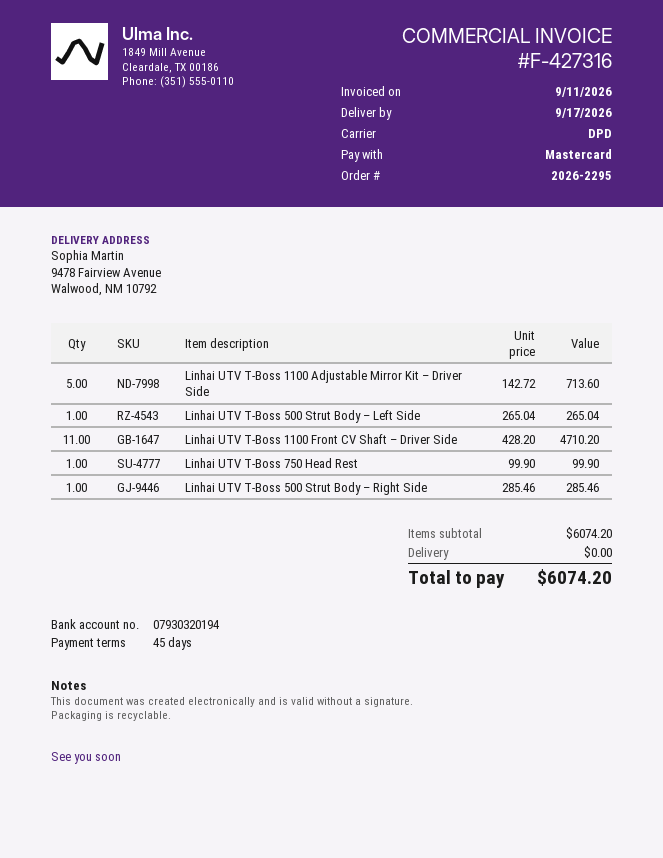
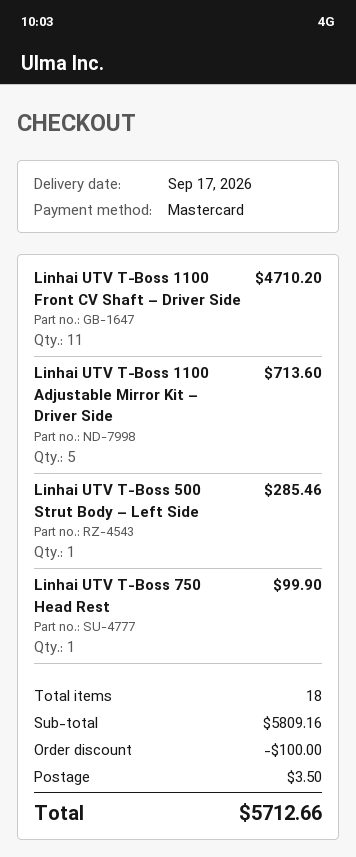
Linhai UTV T-Boss 500 Strut Body – Left Side: 1 for 265.04 -> 1 for 285.46
Linhai UTV T-Boss 500 Strut Body – Right Side: 1 for 285.46 -> none
subtotal: 6074.20 -> 5809.16
discount: none -> 100.00
shipping: 0.00 -> 3.50
total: 6074.20 -> 5712.66

